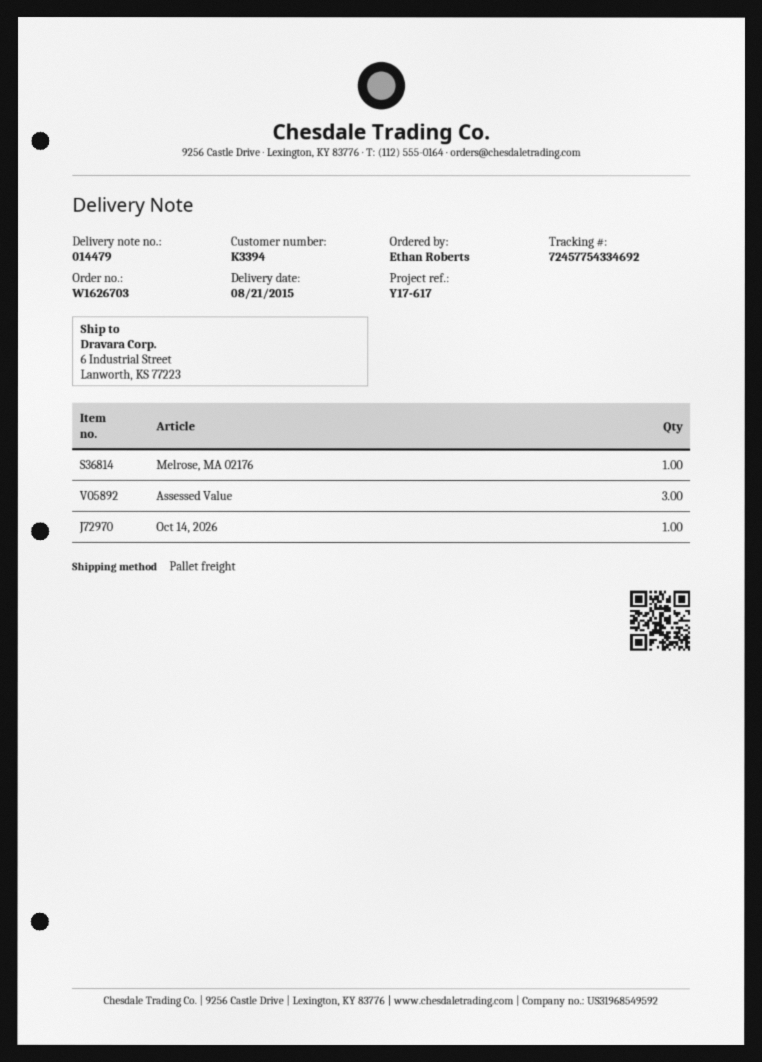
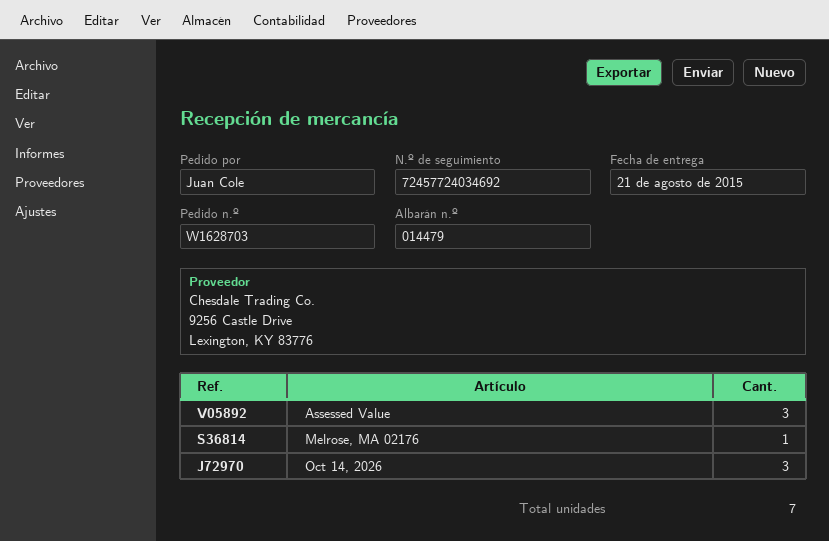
order number: W1626703 -> W1628703
ordered by: Ethan Roberts -> Juan Cole
tracking number: 72457754334692 -> 72457724034692
Oct 14, 2026: 1 -> 3

